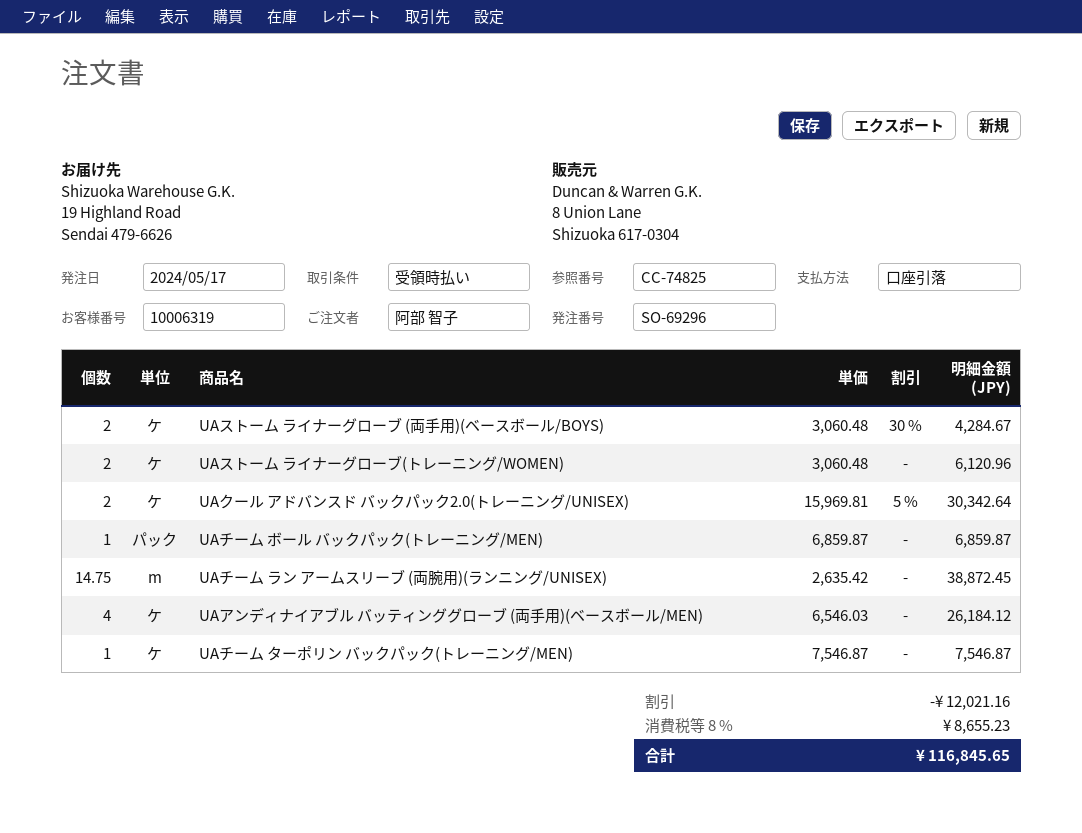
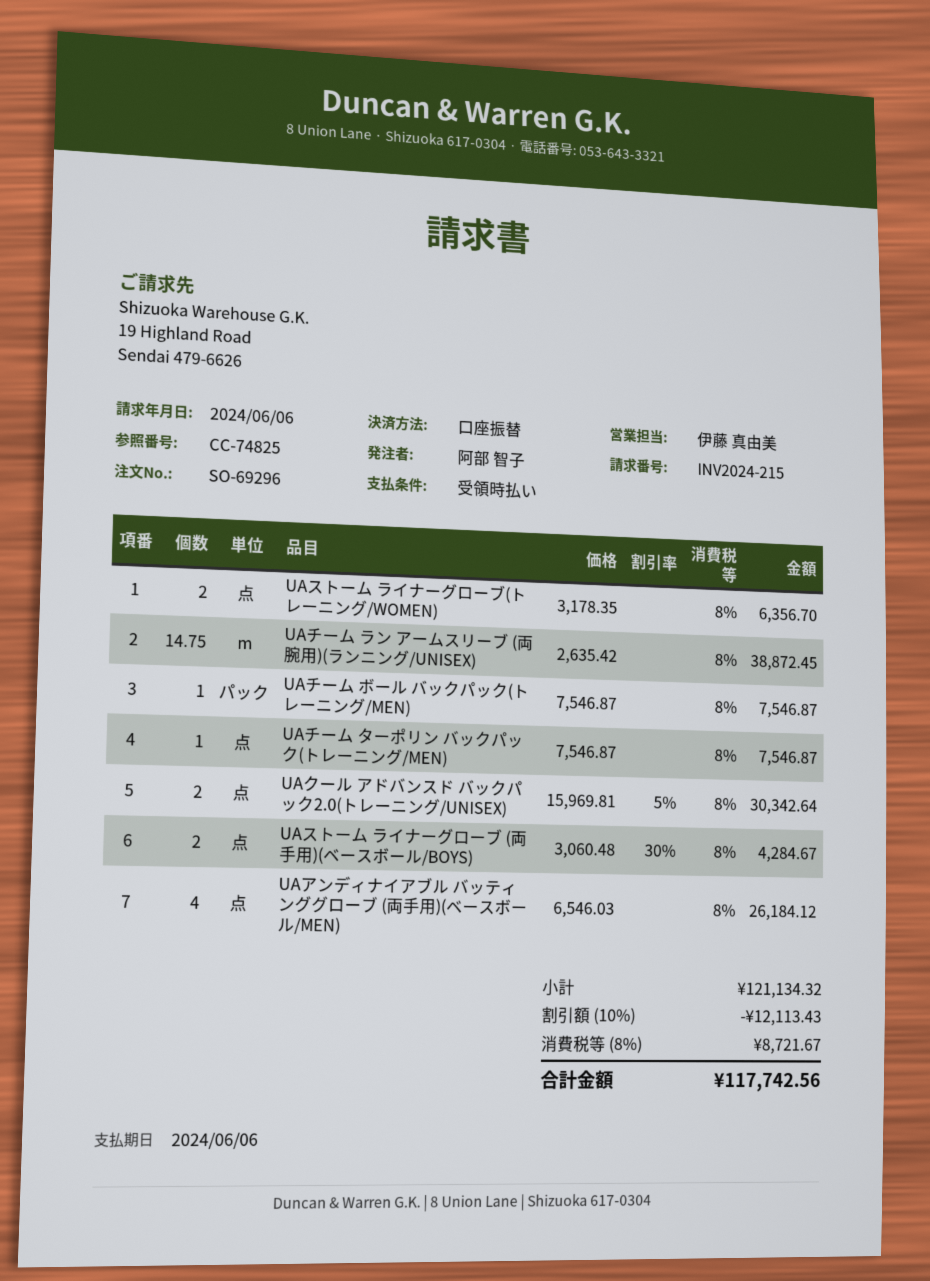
UAストーム ライナーグローブ(トレーニング/WOMEN): 2 x 3060.48 = 6120.96 -> 2 x 3178.35 = 6356.70
UAチーム ボール バックパック(トレーニング/MEN): 1 x 6859.87 = 6859.87 -> 1 x 7546.87 = 7546.87
discount: 12021.16 -> 12113.43
tax: 8% = 8655.23 -> 8% = 8721.67
total: 116845.65 -> 117742.56

